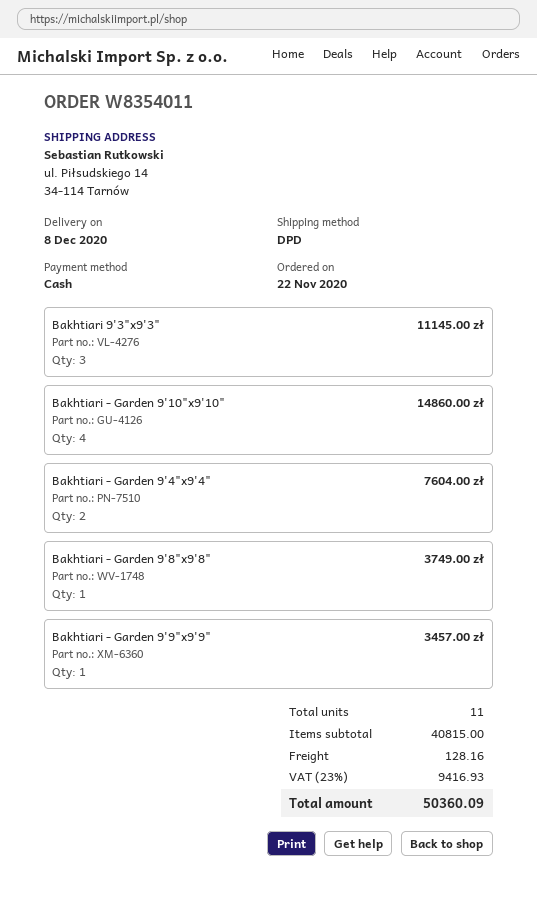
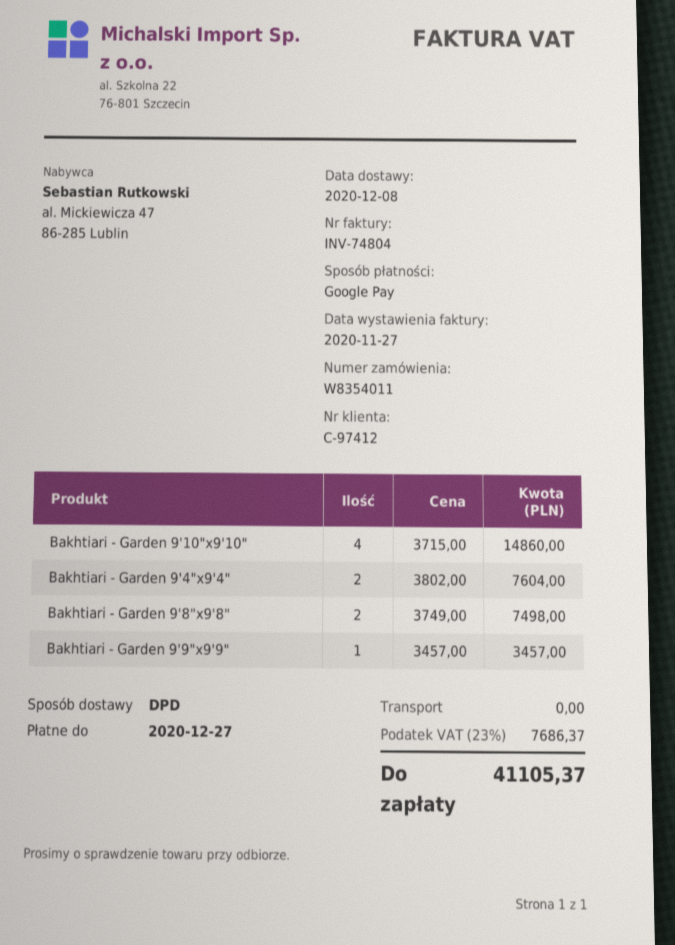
payment method: cash -> Google Pay
Bakhtiari 9'3"x9'3": 3 for 11145.00 -> none
Bakhtiari - Garden 9'8"x9'8": 1 for 3749.00 -> 2 for 7498.00
shipping: 128.16 -> 0.00
tax: 23% = 9416.93 -> 23% = 7686.37
total: 50360.09 -> 41105.37

